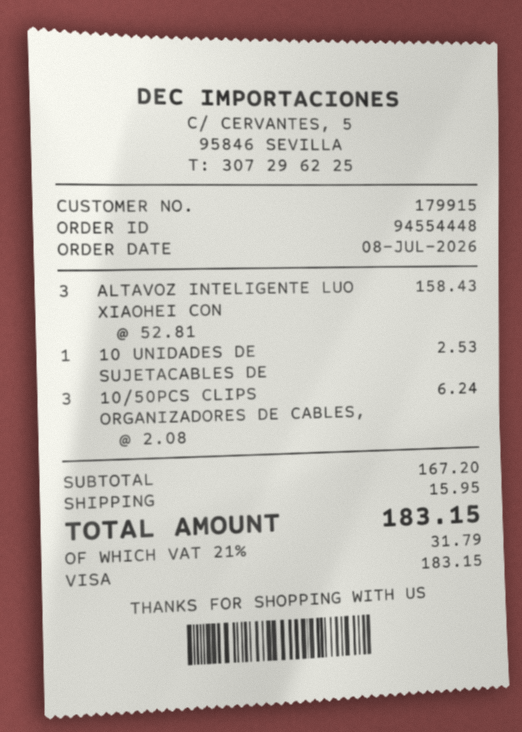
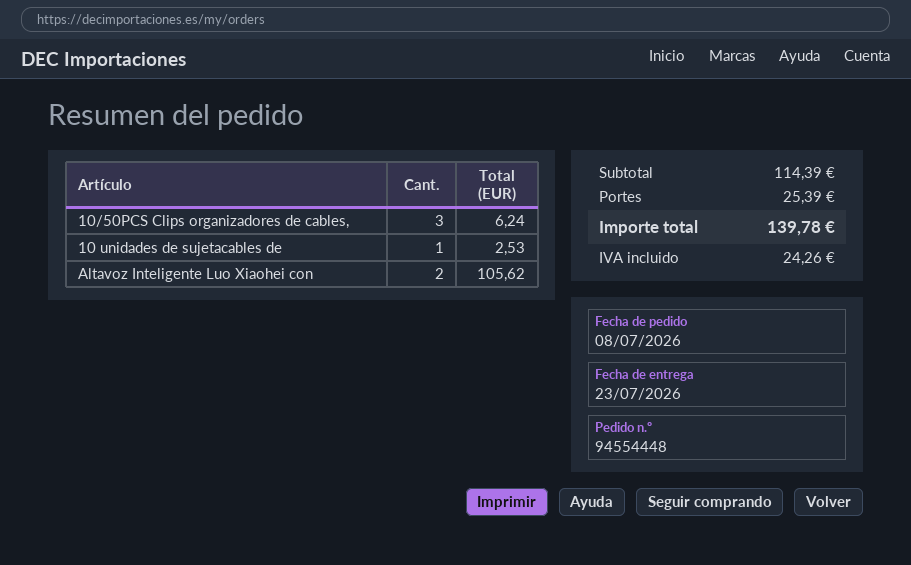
ALTAVOZ INTELIGENTE LUO XIAOHEI CON: 3 for 158.43 -> 2 for 105.62
subtotal: 167.20 -> 114.39
shipping: 15.95 -> 25.39
tax: 31.79 -> 24.26
total: 183.15 -> 139.78

